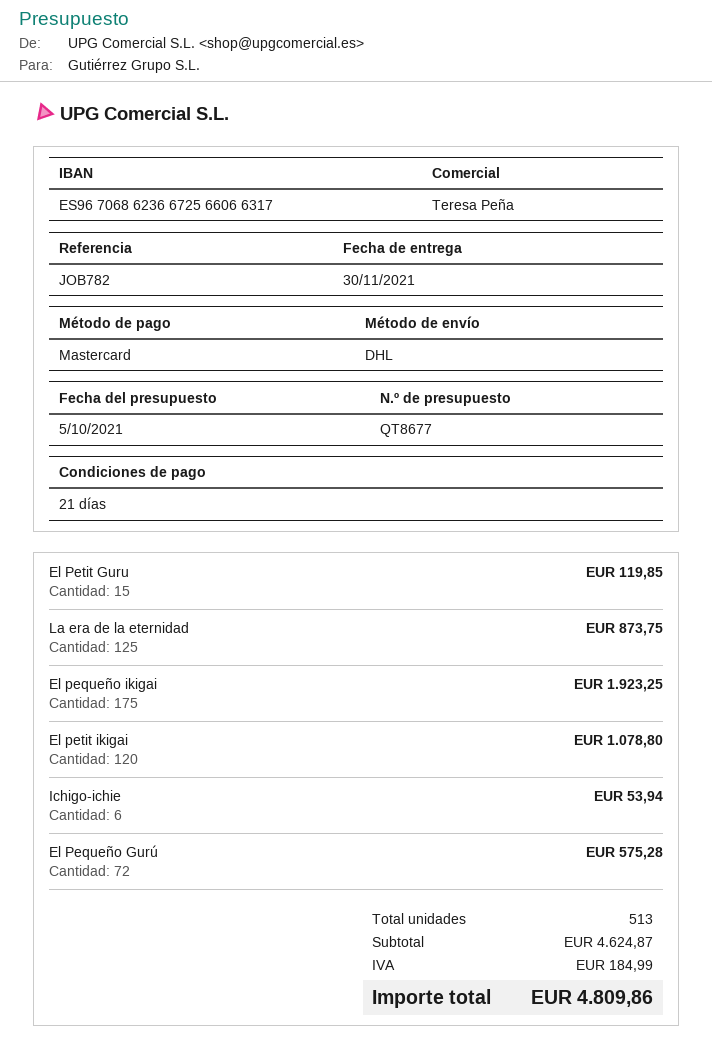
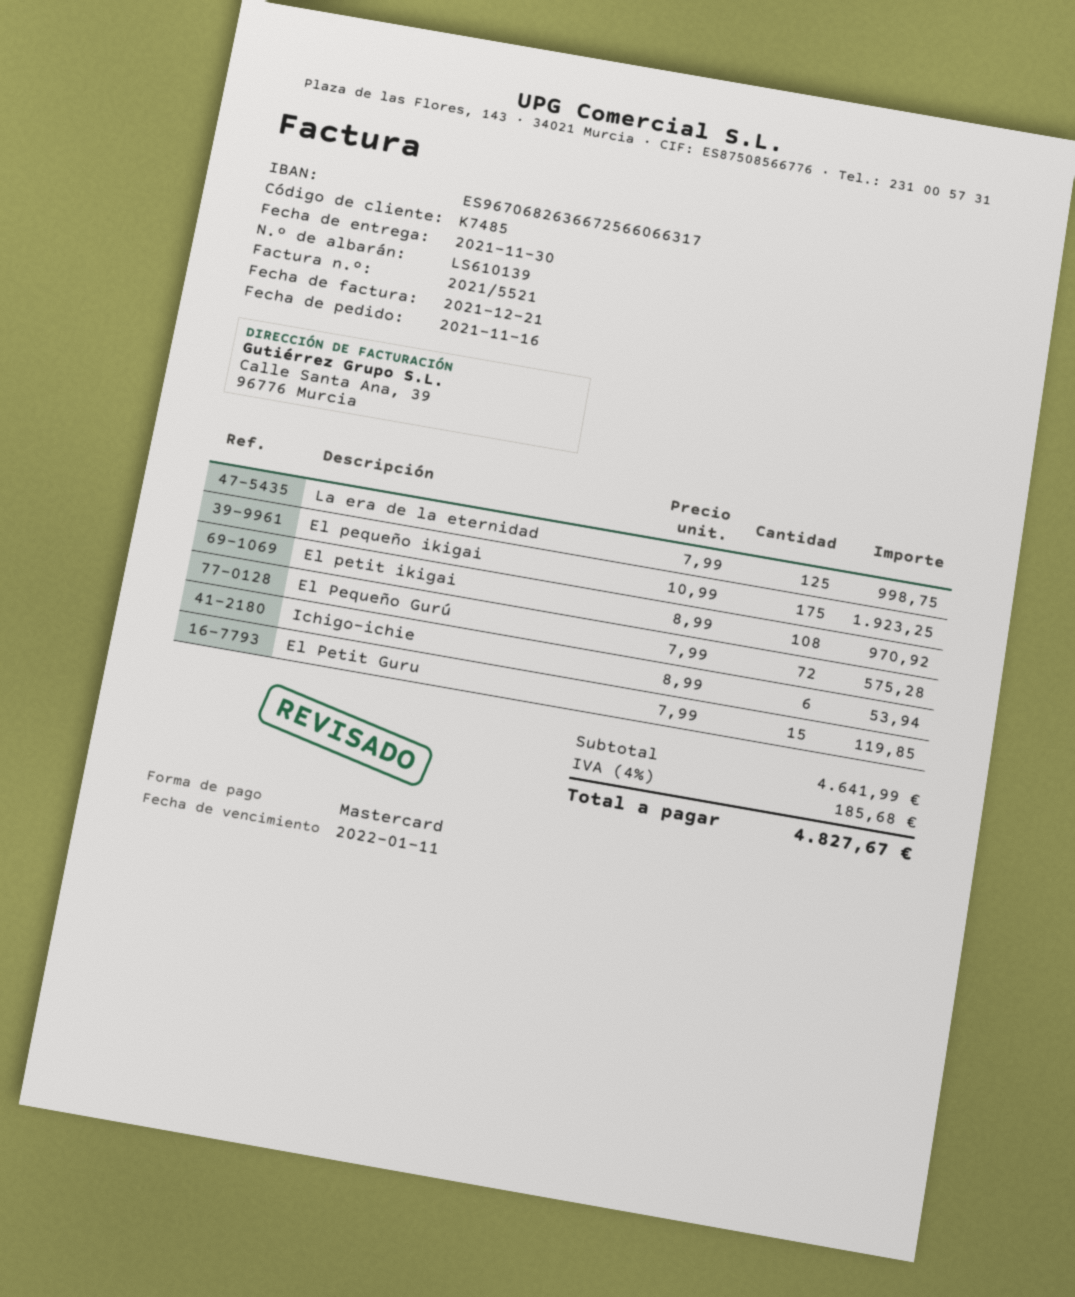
bank account: ES9670686236672566066317 -> ES9670682636672566066317
La era de la eternidad: 125 for 873.75 -> 125 for 998.75
El petit ikigai: 120 for 1078.80 -> 108 for 970.92
subtotal: 4624.87 -> 4641.99
tax: 184.99 -> 185.68
total: 4809.86 -> 4827.67

